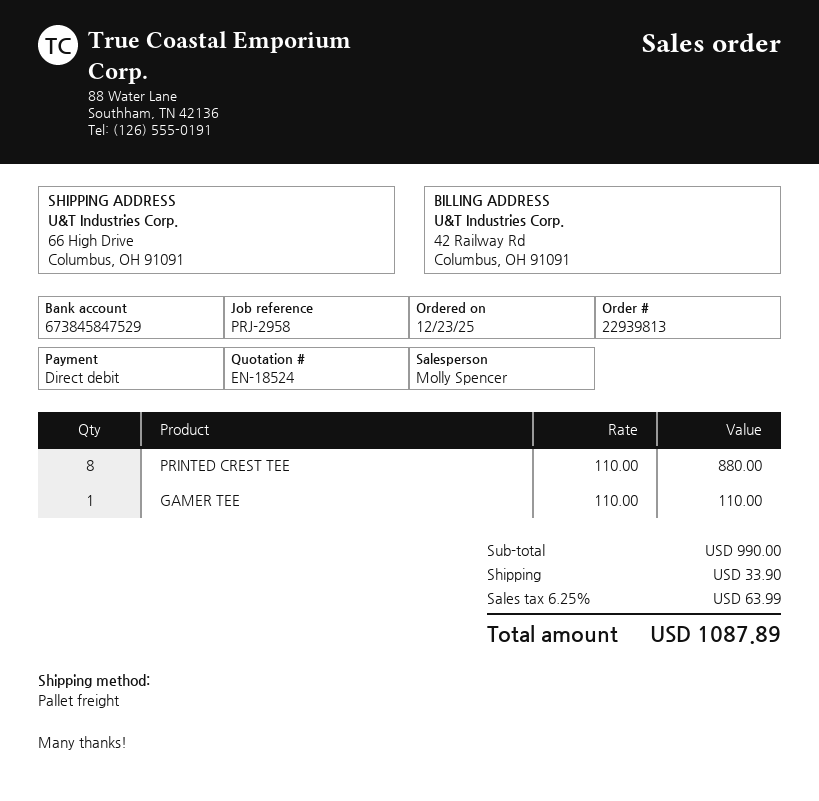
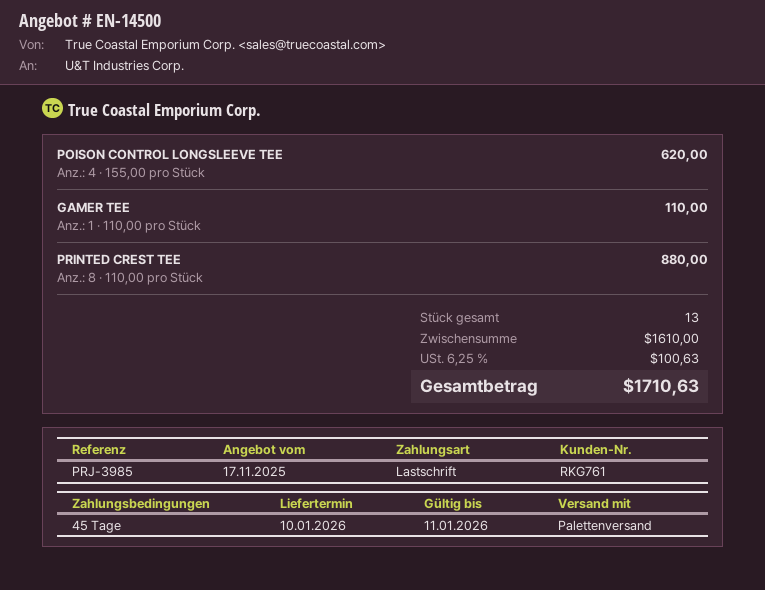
quote number: EN-18524 -> EN-14500
reference: PRJ-2958 -> PRJ-3985
POISON CONTROL LONGSLEEVE TEE: none -> 4 x 155.00 = 620.00
subtotal: 990.00 -> 1610.00
shipping: 33.90 -> none
tax: 6.25% = 63.99 -> 6.25% = 100.63
total: 1087.89 -> 1710.63

